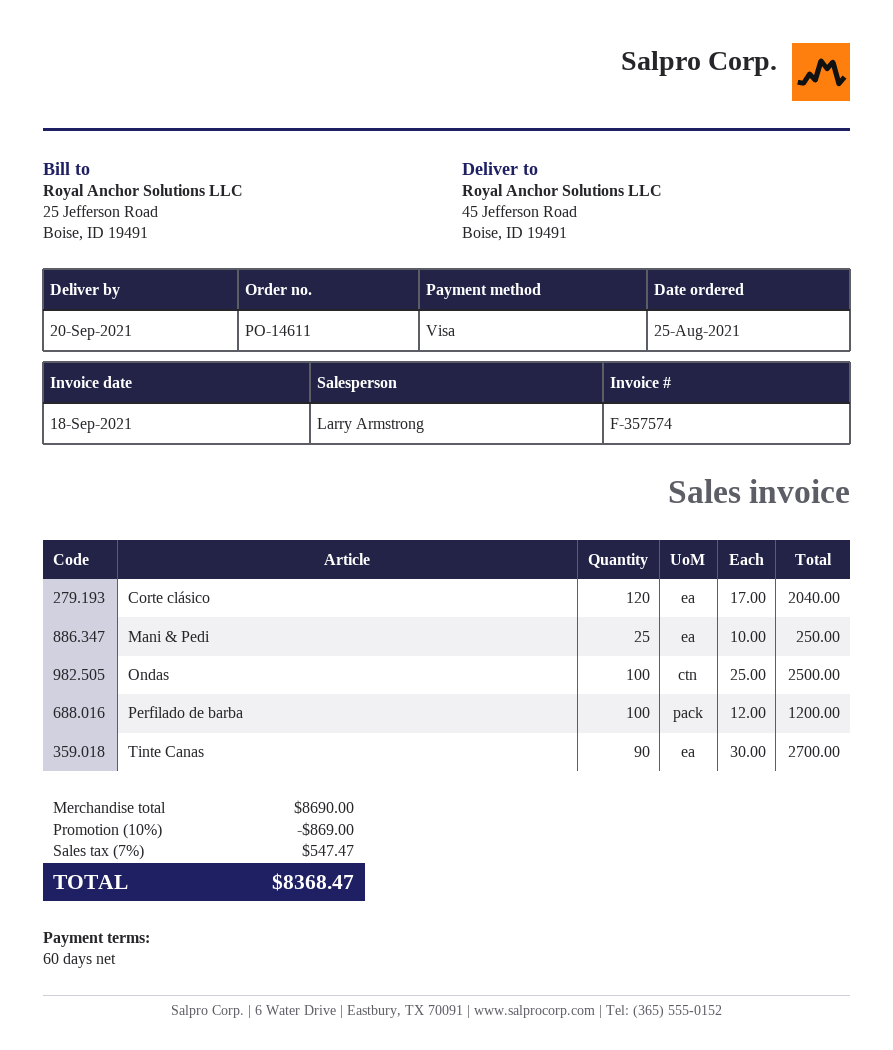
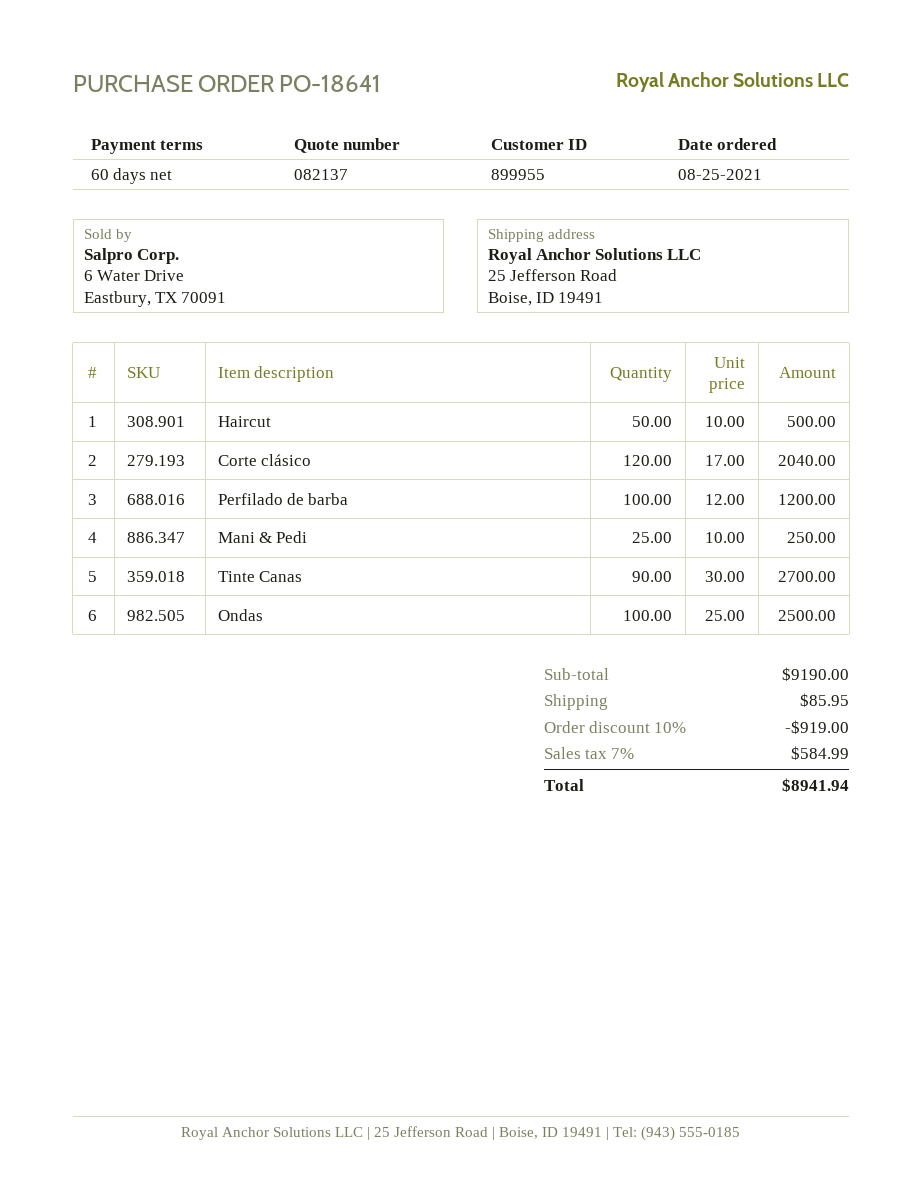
order number: PO-14611 -> PO-18641
ship to: 45 Jefferson Road, Boise, ID 19491 -> 25 Jefferson Road, Boise, ID 19491
Haircut: none -> 50 x 10.00 = 500.00
subtotal: 8690.00 -> 9190.00
discount: 10% = 869.00 -> 10% = 919.00
shipping: none -> 85.95
tax: 7% = 547.47 -> 7% = 584.99
total: 8368.47 -> 8941.94

